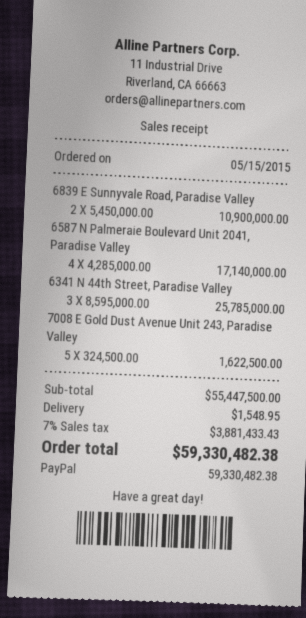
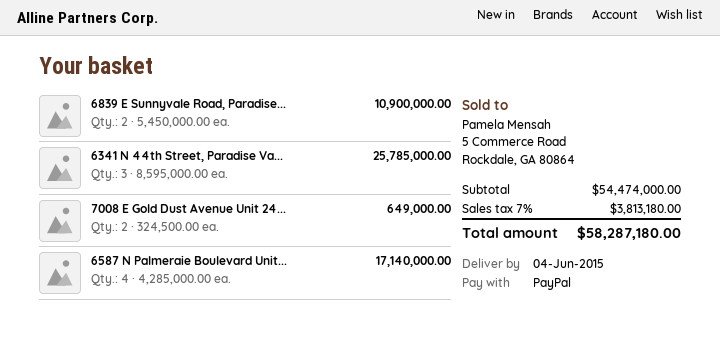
7008 E Gold Dust Avenue Unit 243, Paradise Valley: 5 x 324500.00 = 1622500.00 -> 2 x 324500.00 = 649000.00
subtotal: 55447500.00 -> 54474000.00
shipping: 1548.95 -> none
tax: 7% = 3881433.43 -> 7% = 3813180.00
total: 59330482.38 -> 58287180.00

